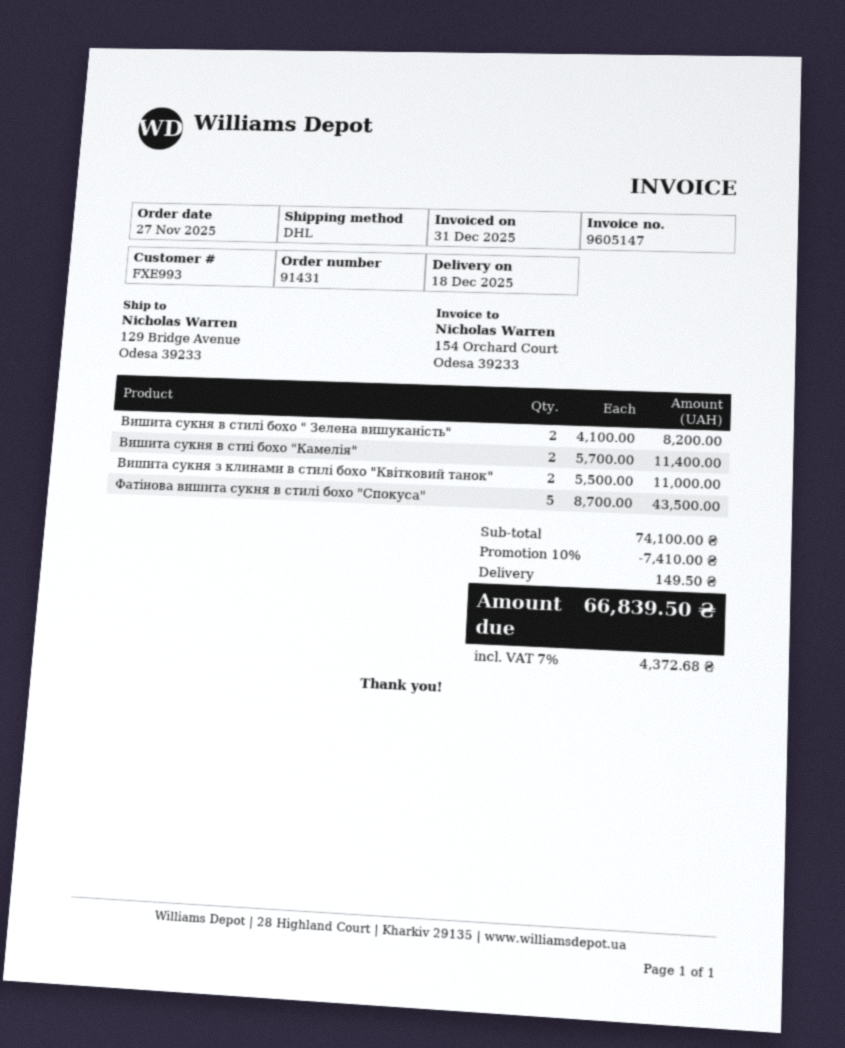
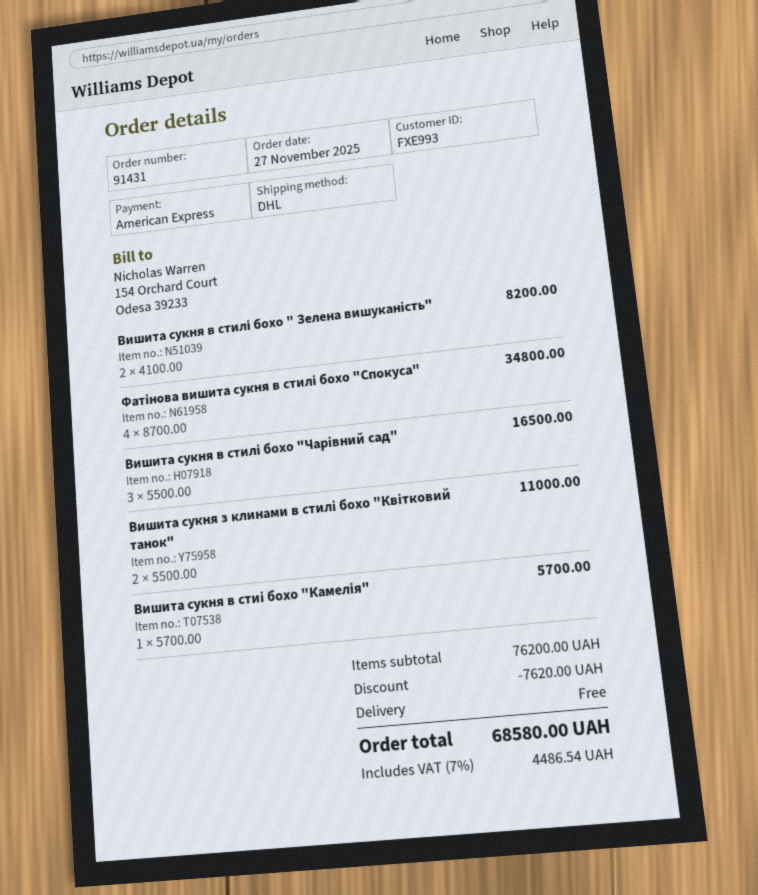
Вишита сукня в стиі бохо "Камелія": 2 x 5700.00 = 11400.00 -> 1 x 5700.00 = 5700.00
Фатінова вишита сукня в стилі бохо "Спокуса": 5 x 8700.00 = 43500.00 -> 4 x 8700.00 = 34800.00
Вишита сукня в стилі бохо "Чарівний сад": none -> 3 x 5500.00 = 16500.00
subtotal: 74100.00 -> 76200.00
discount: 7410.00 -> 7620.00
shipping: 149.50 -> 0.00
tax: 7% = 4372.68 -> 7% = 4486.54
total: 66839.50 -> 68580.00

